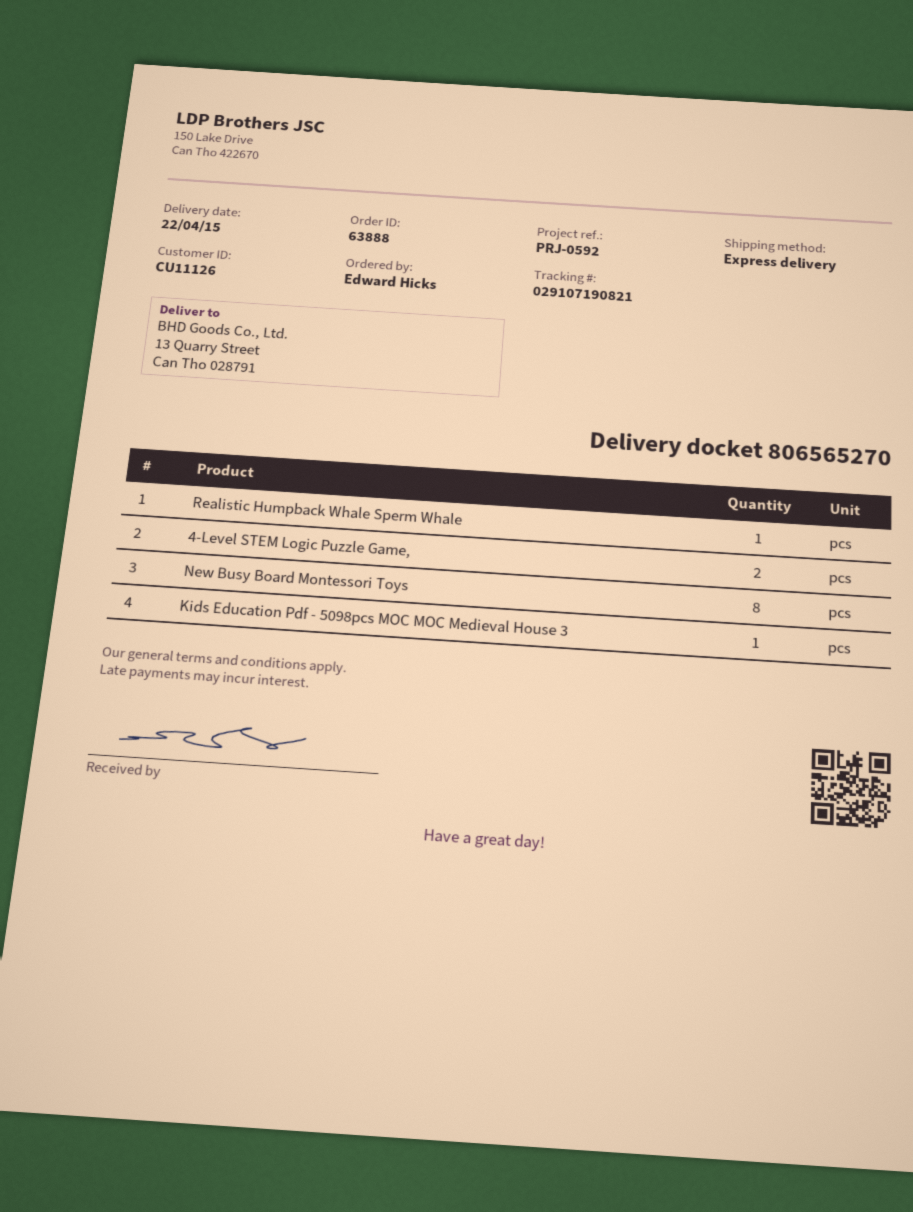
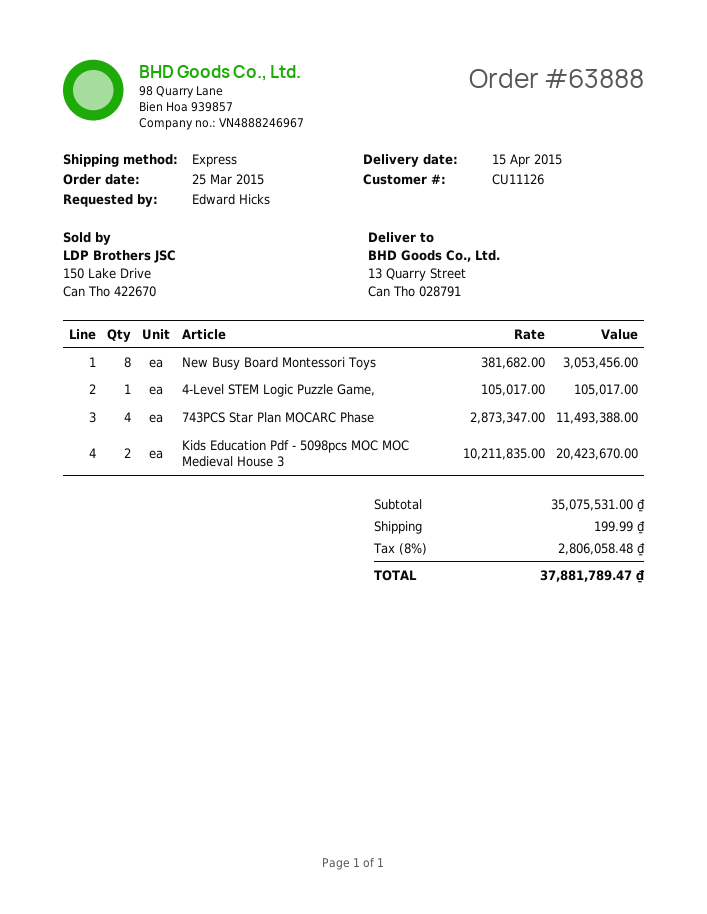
delivery date: 2015-04-22 -> 2015-04-15
Realistic Humpback Whale Sperm Whale: 1 -> none
4-Level STEM Logic Puzzle Game,: 2 -> 1
Kids Education Pdf - 5098pcs MOC MOC Medieval House 3: 1 -> 2
743PCS Star Plan MOCARC Phase: none -> 4

